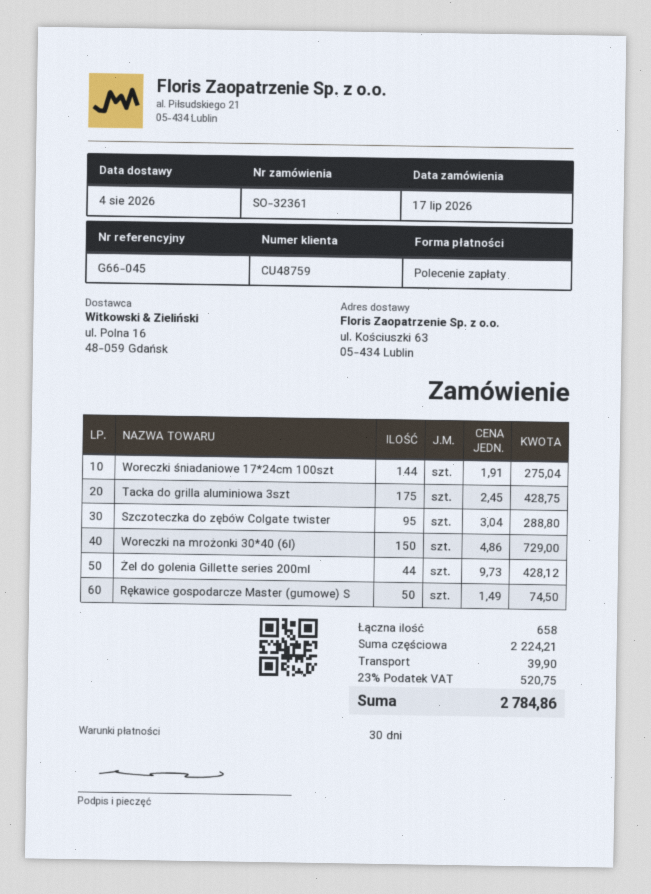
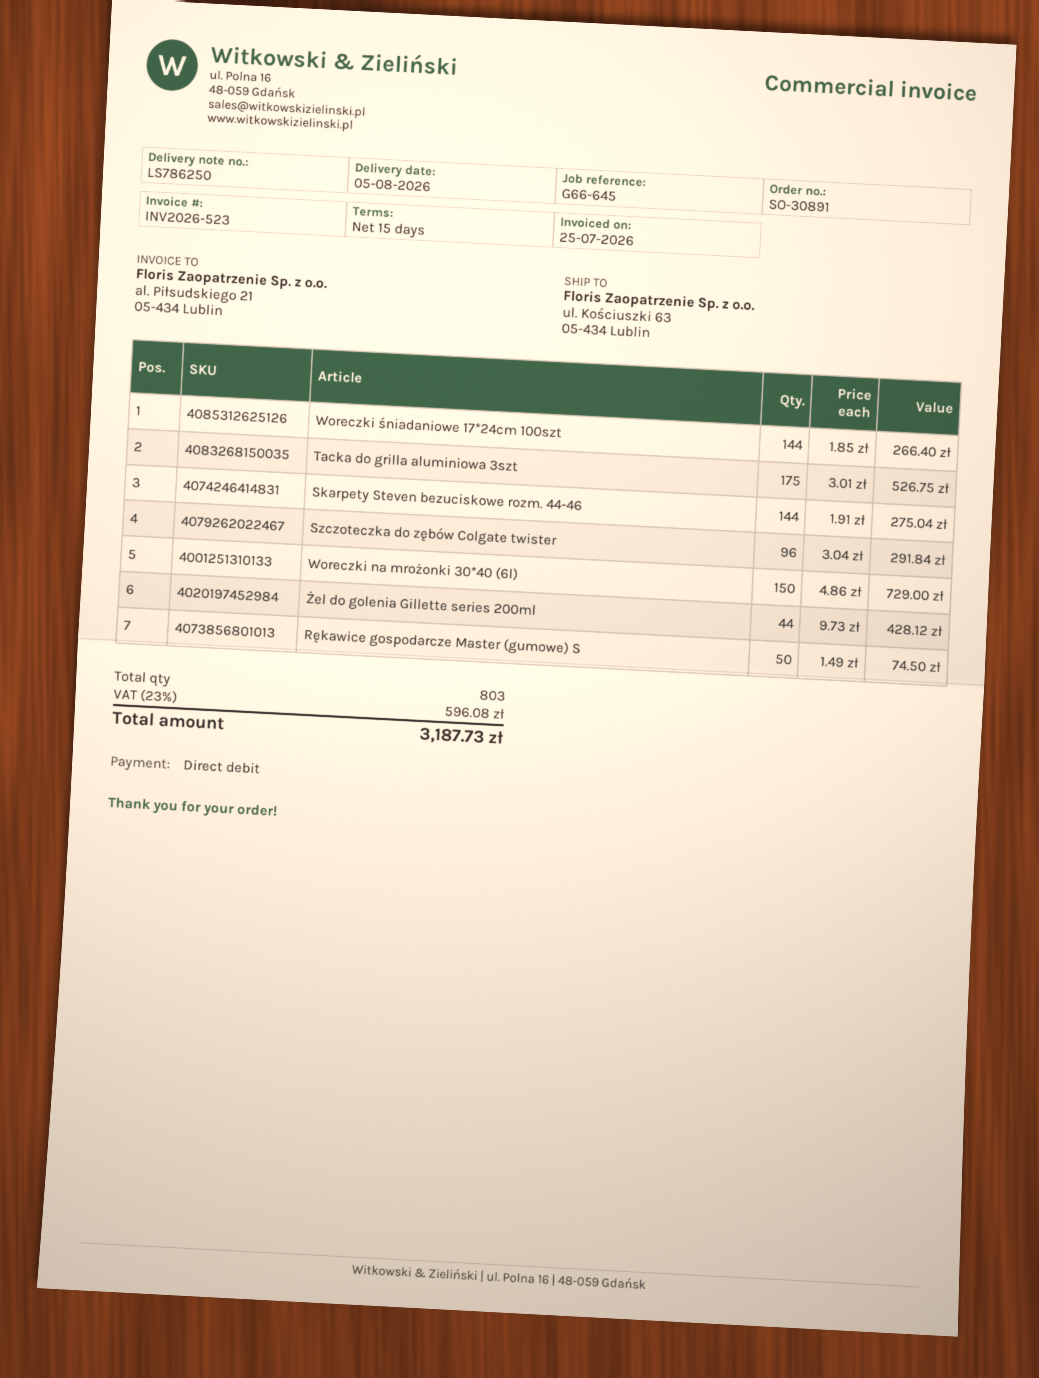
order number: SO-32361 -> SO-30891
delivery date: 2026-08-04 -> 2026-08-05
payment terms: 30 days -> 15 days
reference: G66-045 -> G66-645
Woreczki śniadaniowe 17*24cm 100szt: 144 x 1.91 = 275.04 -> 144 x 1.85 = 266.40
Tacka do grilla aluminiowa 3szt: 175 x 2.45 = 428.75 -> 175 x 3.01 = 526.75
Szczoteczka do zębów Colgate twister: 95 x 3.04 = 288.80 -> 96 x 3.04 = 291.84
Skarpety Steven bezuciskowe rozm. 44-46: none -> 144 x 1.91 = 275.04
total quantity: 658 -> 803
shipping: 39.90 -> none
tax: 23% = 520.75 -> 23% = 596.08
total: 2784.86 -> 3187.73

